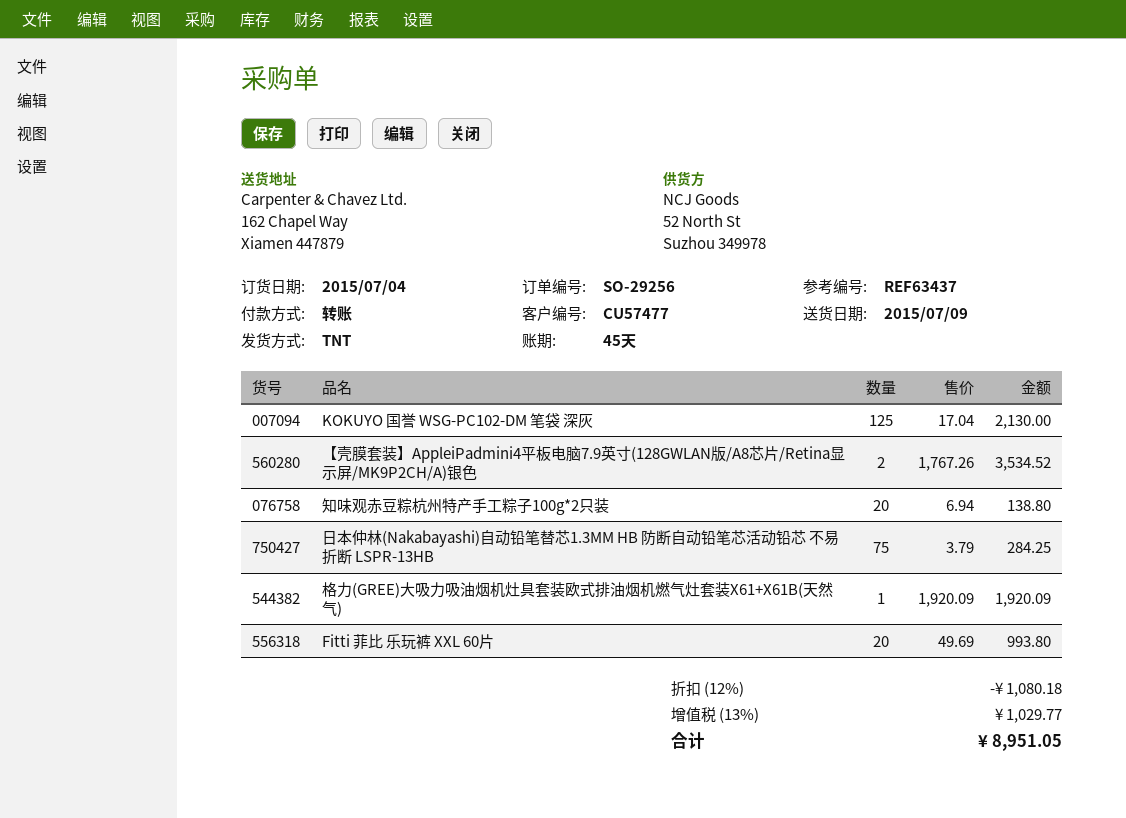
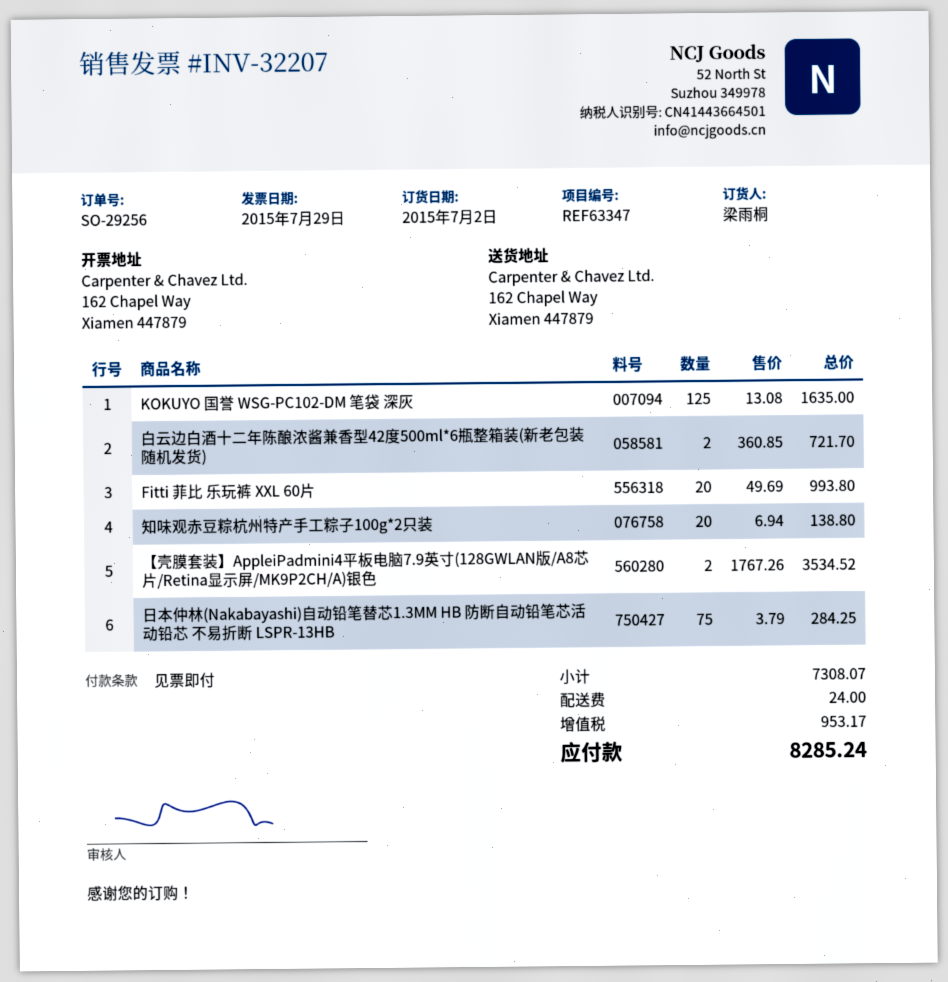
order date: 2015-07-04 -> 2015-07-02
payment terms: 45 days -> on receipt
reference: REF63437 -> REF63347
KOKUYO 国誉 WSG-PC102-DM 笔袋 深灰: 125 x 17.04 = 2130.00 -> 125 x 13.08 = 1635.00
格力(GREE)大吸力吸油烟机灶具套装欧式排油烟机燃气灶套装X61+X61B(天然气): 1 x 1920.09 = 1920.09 -> none
白云边白酒十二年陈酿浓酱兼香型42度500ml*6瓶整箱装(新老包装随机发货): none -> 2 x 360.85 = 721.70
discount: 12% = 1080.18 -> none
shipping: none -> 24.00
tax: 1029.77 -> 953.17
total: 8951.05 -> 8285.24

